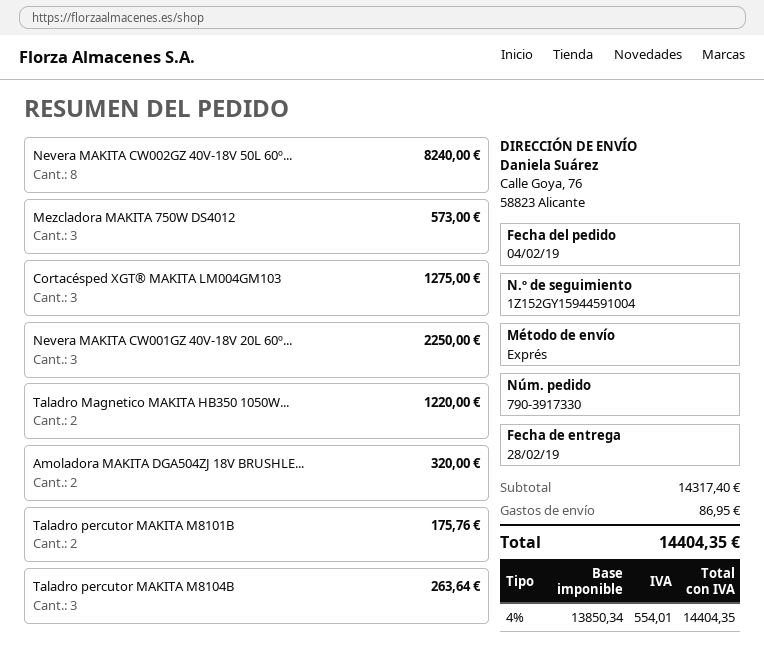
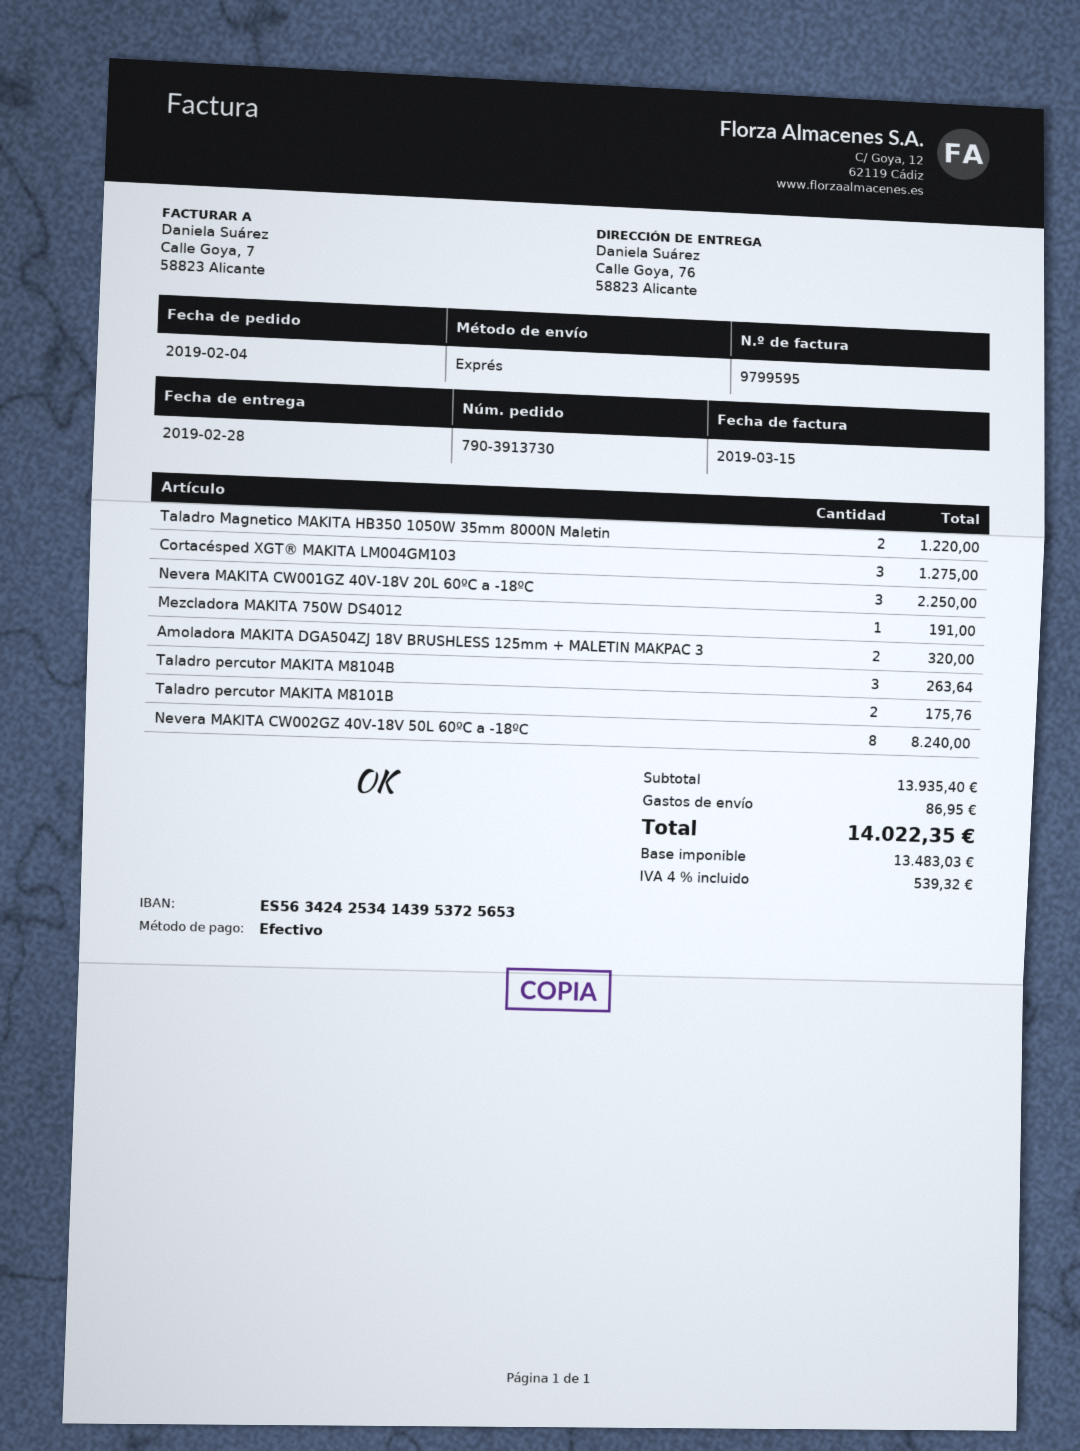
order number: 790-3917330 -> 790-3913730
Mezcladora MAKITA 750W DS4012: 3 for 573.00 -> 1 for 191.00
subtotal: 14317.40 -> 13935.40
net: 13850.34 -> 13483.03
tax: 4% = 554.01 -> 4% = 539.32
total: 14404.35 -> 14022.35

